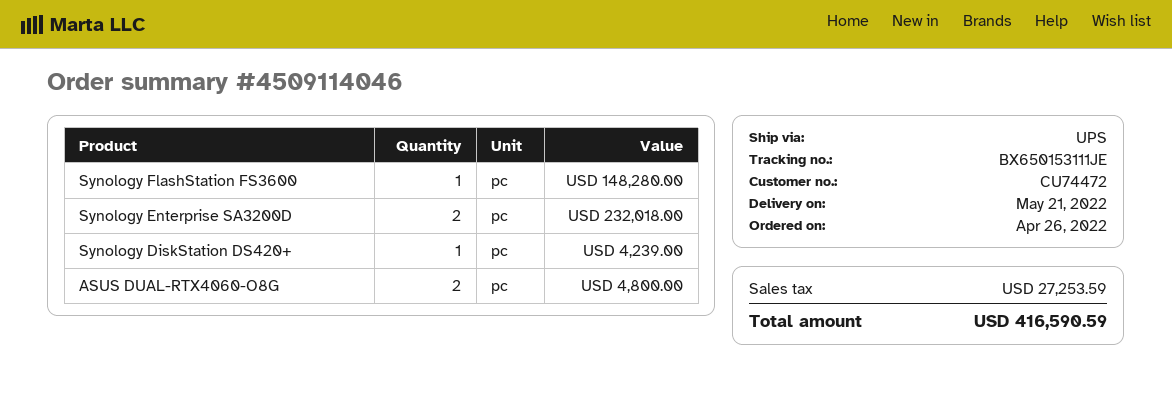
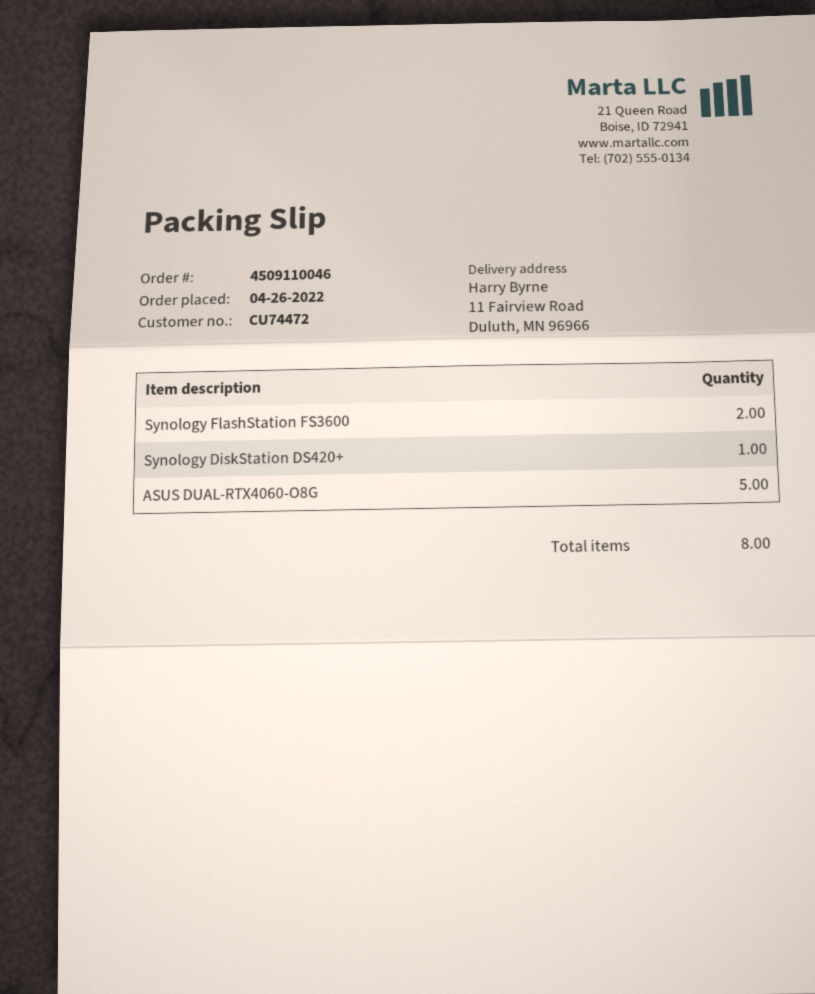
order number: 4509114046 -> 4509110046
Synology FlashStation FS3600: 1 -> 2
Synology Enterprise SA3200D: 2 -> none
ASUS DUAL-RTX4060-O8G: 2 -> 5

